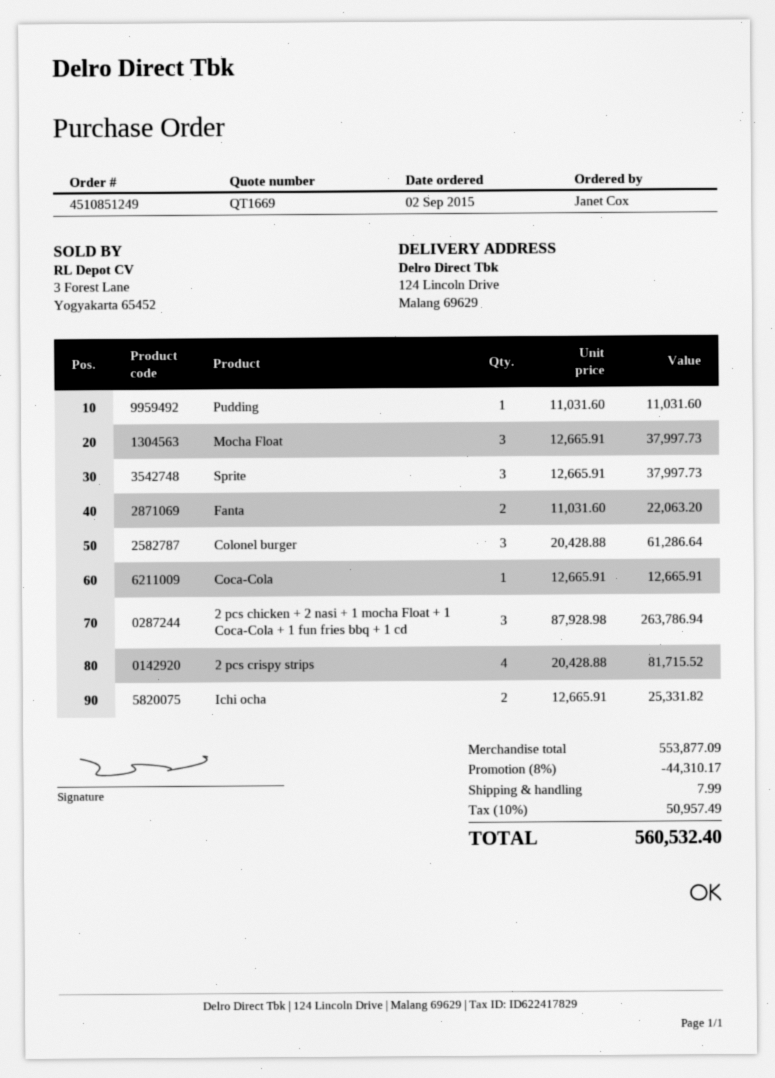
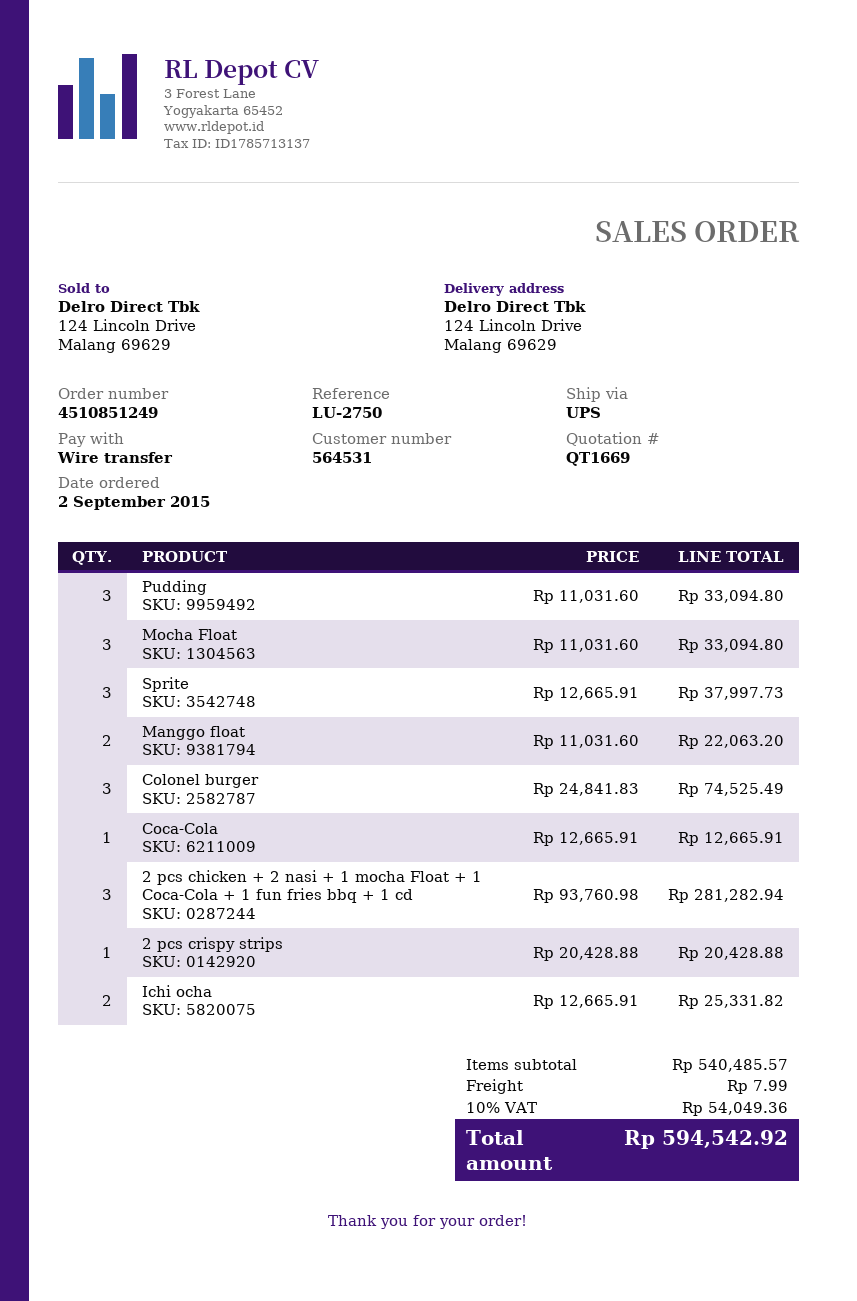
Pudding: 1 x 11031.60 = 11031.60 -> 3 x 11031.60 = 33094.80
Mocha Float: 3 x 12665.91 = 37997.73 -> 3 x 11031.60 = 33094.80
Fanta: 2 x 11031.60 = 22063.20 -> none
Colonel burger: 3 x 20428.88 = 61286.64 -> 3 x 24841.83 = 74525.49
2 pcs chicken + 2 nasi + 1 mocha Float + 1 Coca-Cola + 1 fun fries bbq + 1 cd: 3 x 87928.98 = 263786.94 -> 3 x 93760.98 = 281282.94
2 pcs crispy strips: 4 x 20428.88 = 81715.52 -> 1 x 20428.88 = 20428.88
Manggo float: none -> 2 x 11031.60 = 22063.20
subtotal: 553877.09 -> 540485.57
discount: 8% = 44310.17 -> none
tax: 10% = 50957.49 -> 10% = 54049.36
total: 560532.40 -> 594542.92

